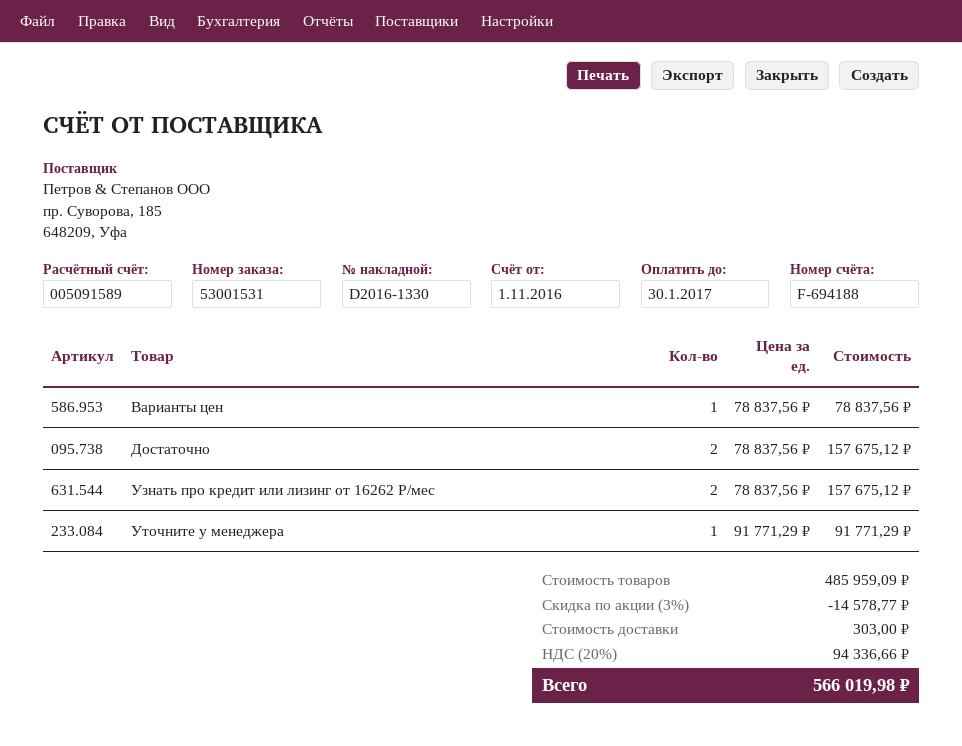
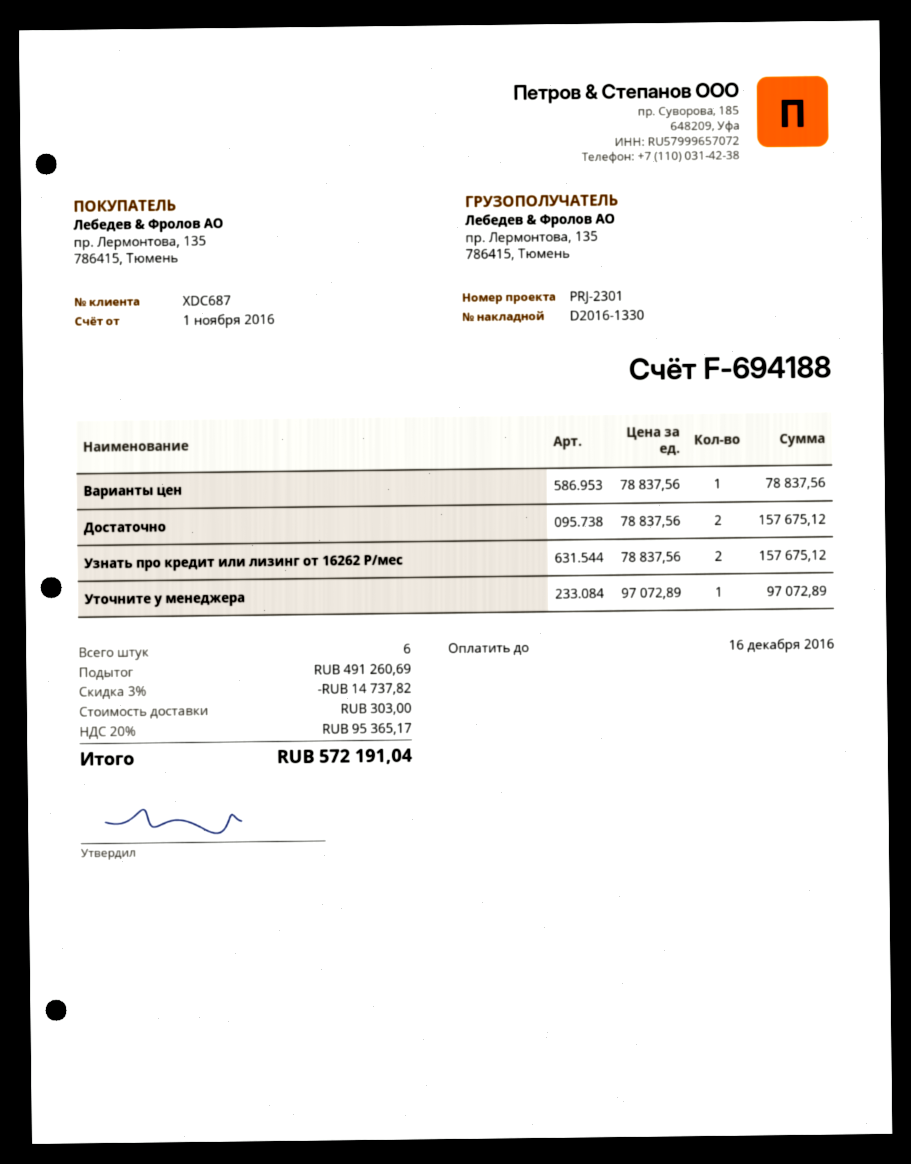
due date: 2017-01-30 -> 2016-12-16
Уточните у менеджера: 1 x 91771.29 = 91771.29 -> 1 x 97072.89 = 97072.89
subtotal: 485959.09 -> 491260.69
discount: 3% = 14578.77 -> 3% = 14737.82
tax: 20% = 94336.66 -> 20% = 95365.17
total: 566019.98 -> 572191.04

